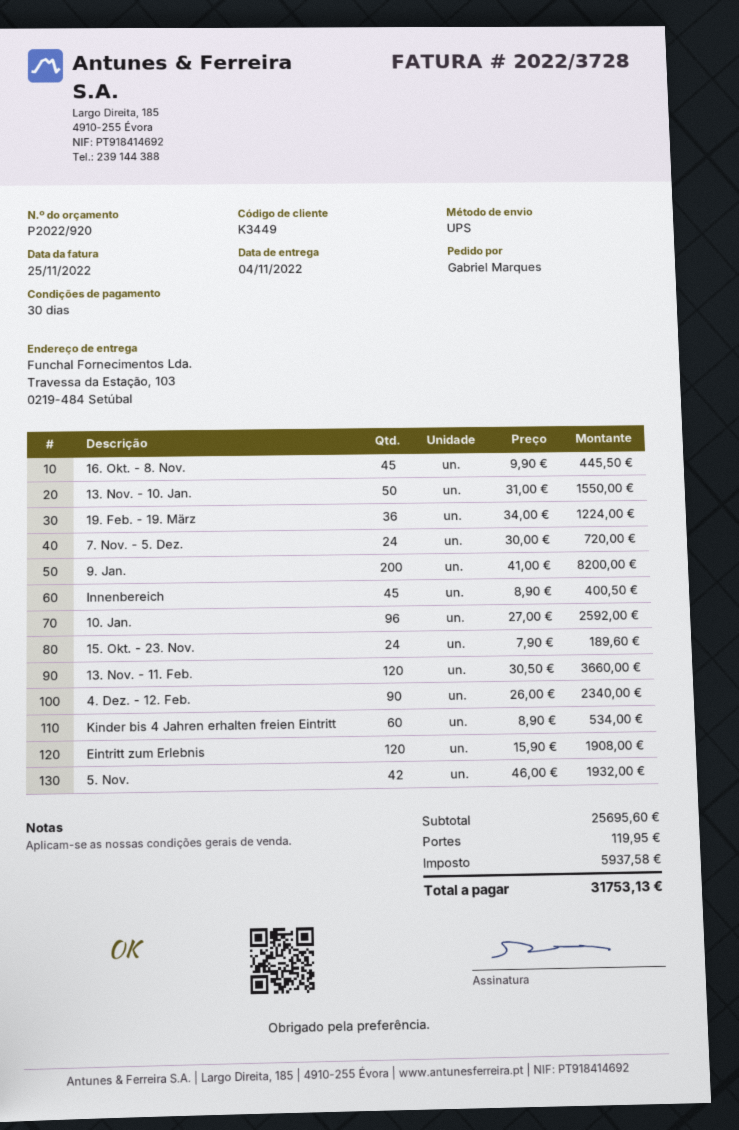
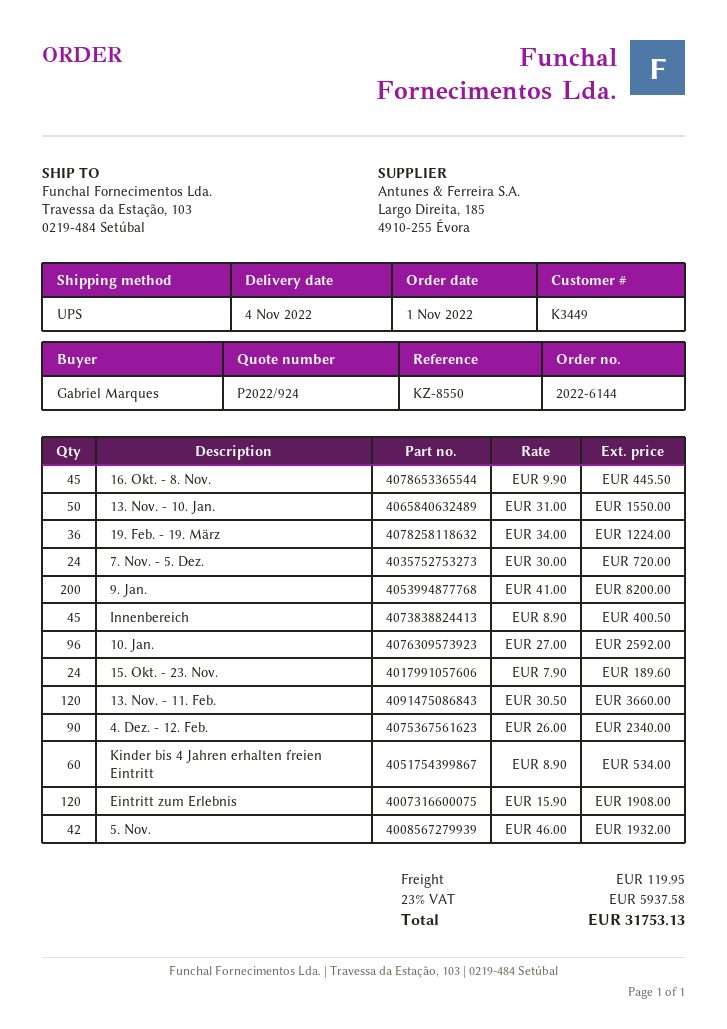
quote number: P2022/920 -> P2022/924

